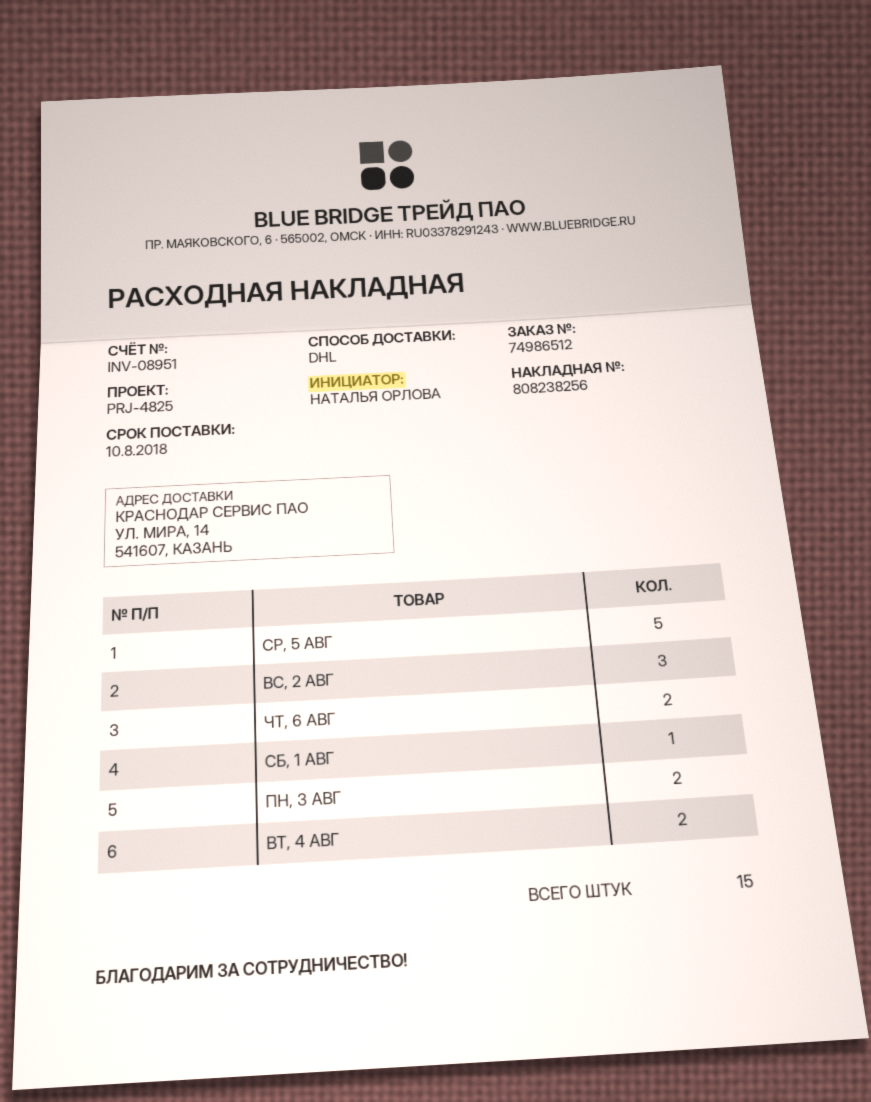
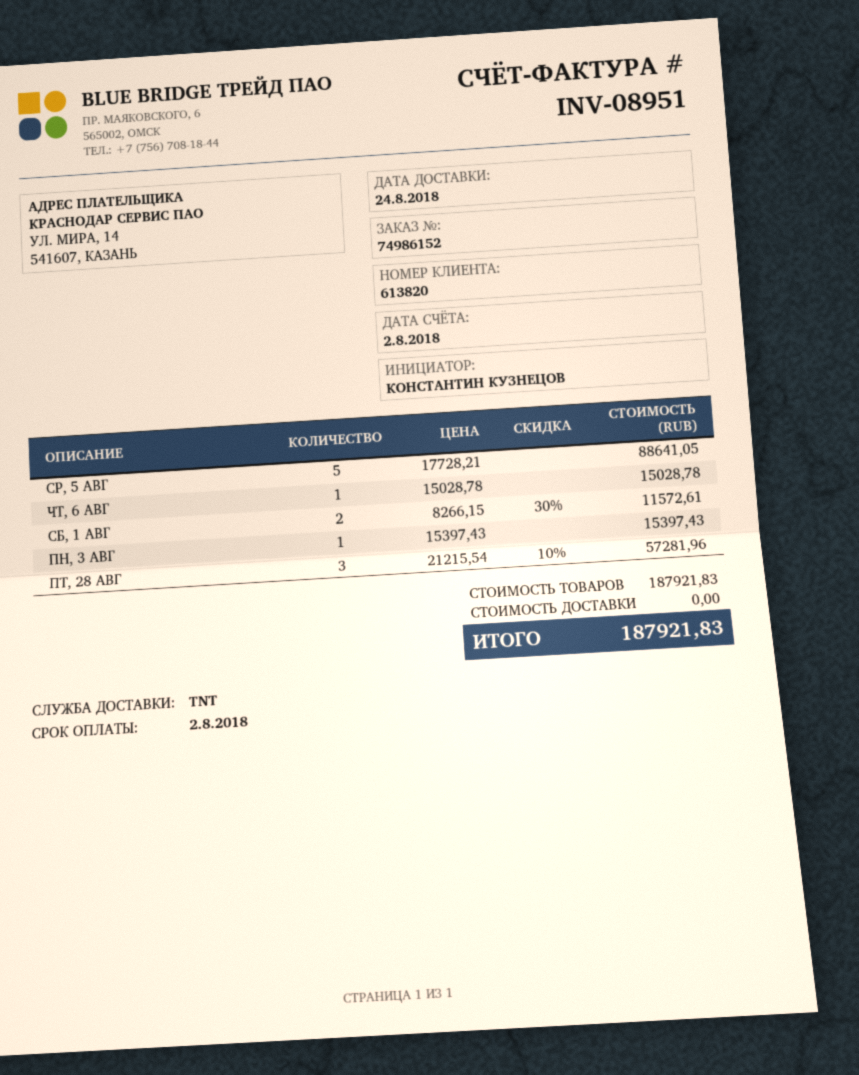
order number: 74986512 -> 74986152
delivery date: 2018-08-10 -> 2018-08-24
ordered by: НАТАЛЬЯ ОРЛОВА -> КОНСТАНТИН КУЗНЕЦОВ
shipping method: DHL -> TNT
ВС, 2 АВГ: 3 -> none
ЧТ, 6 АВГ: 2 -> 1
СБ, 1 АВГ: 1 -> 2
ПН, 3 АВГ: 2 -> 1
ВТ, 4 АВГ: 2 -> none
ПТ, 28 АВГ: none -> 3

